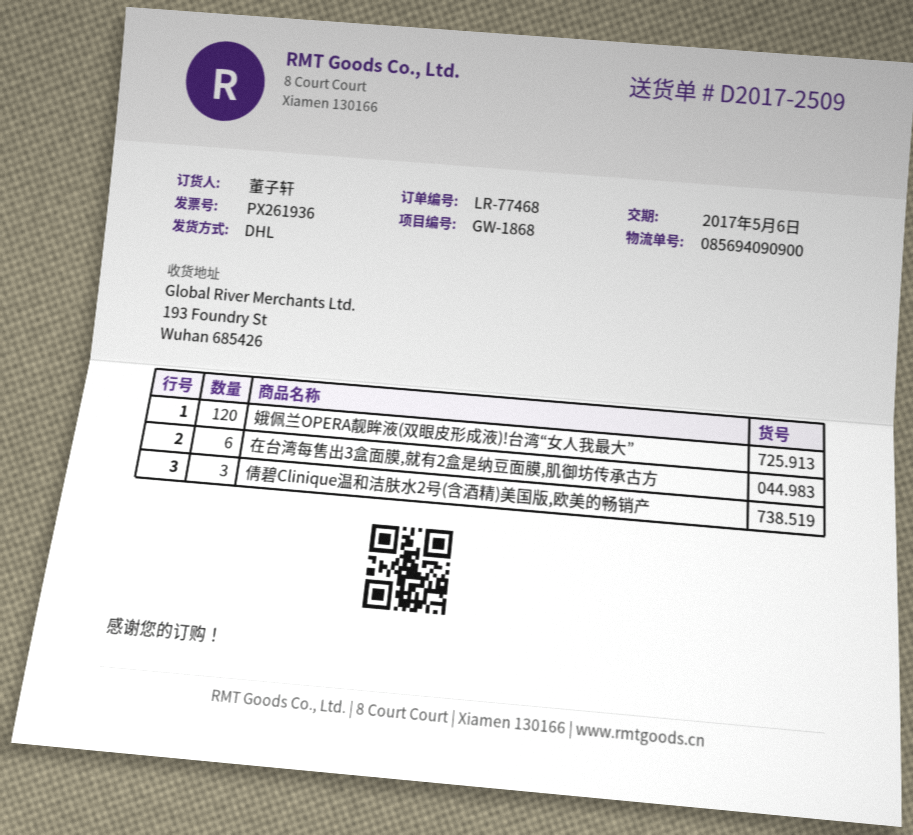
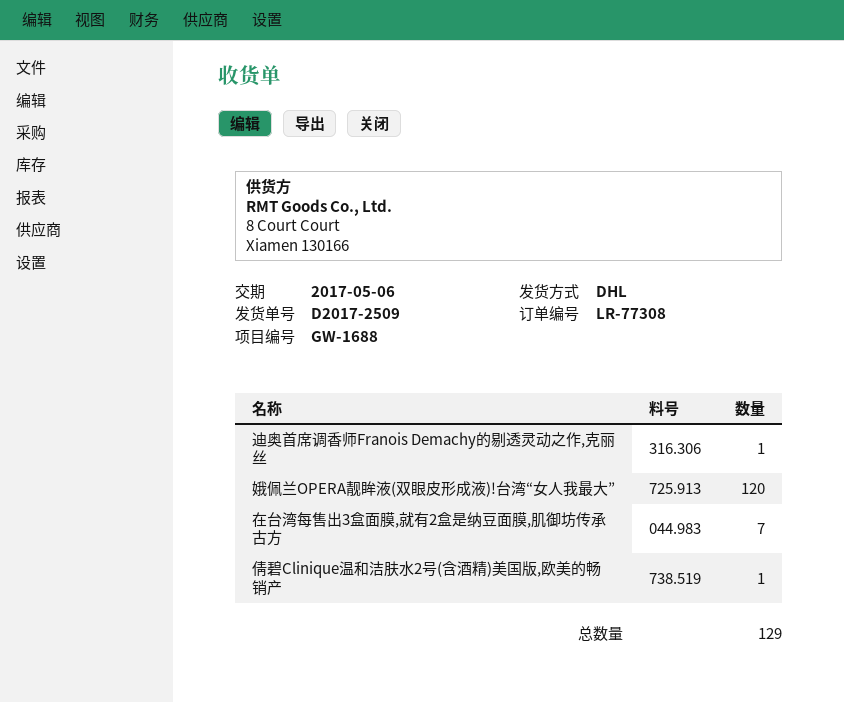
order number: LR-77468 -> LR-77308
reference: GW-1868 -> GW-1688
在台湾每售出3盒面膜,就有2盒是纳豆面膜,肌御坊传承古方: 6 -> 7
倩碧Clinique温和洁肤水2号(含酒精)美国版,欧美的畅销产: 3 -> 1
迪奥首席调香师Franois Demachy的剔透灵动之作,克丽丝: none -> 1

